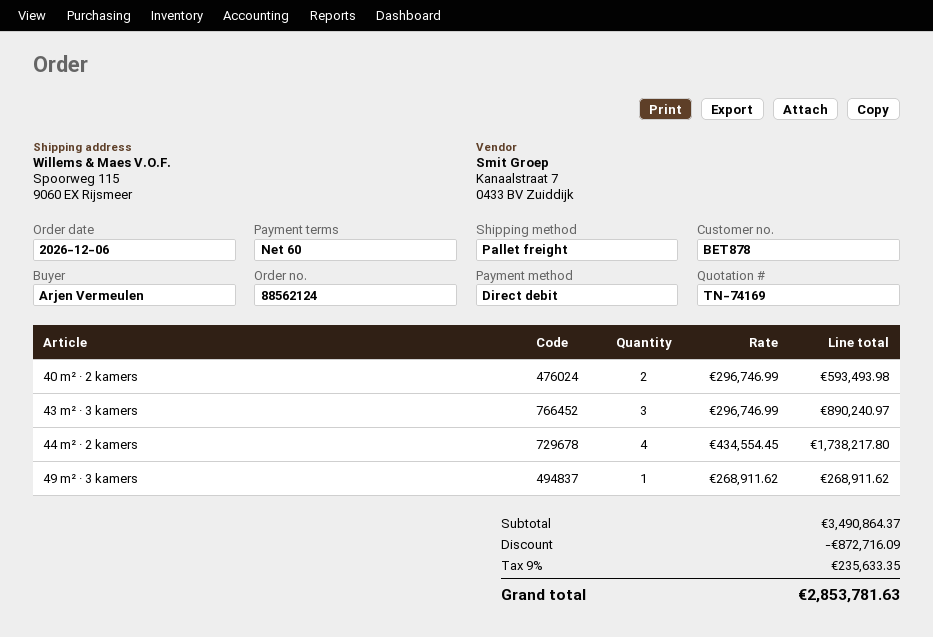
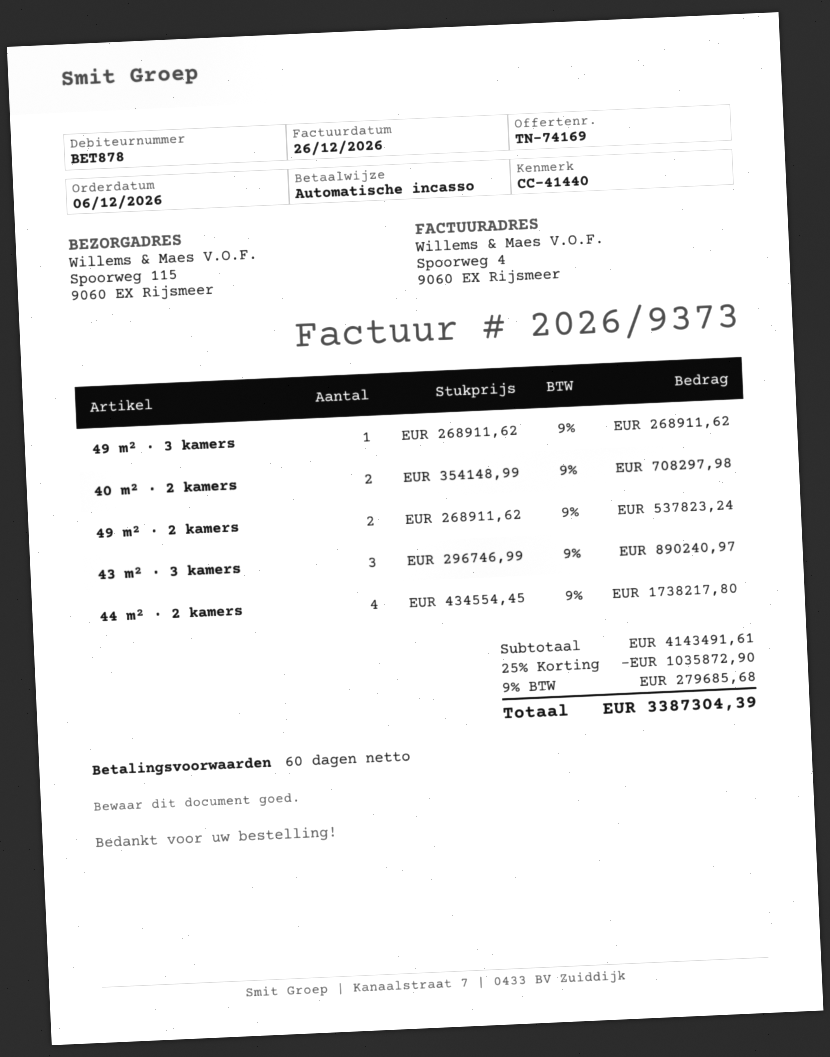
40 m² · 2 kamers: 2 x 296746.99 = 593493.98 -> 2 x 354148.99 = 708297.98
49 m² · 2 kamers: none -> 2 x 268911.62 = 537823.24
subtotal: 3490864.37 -> 4143491.61
discount: 872716.09 -> 1035872.90
tax: 9% = 235633.35 -> 9% = 279685.68
total: 2853781.63 -> 3387304.39

